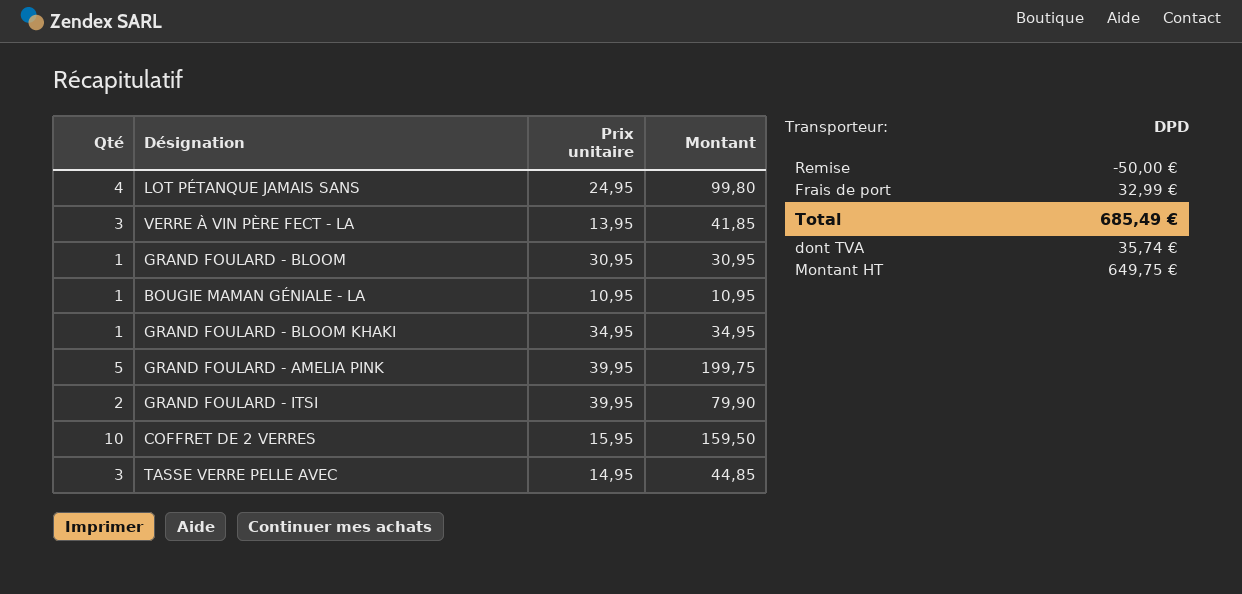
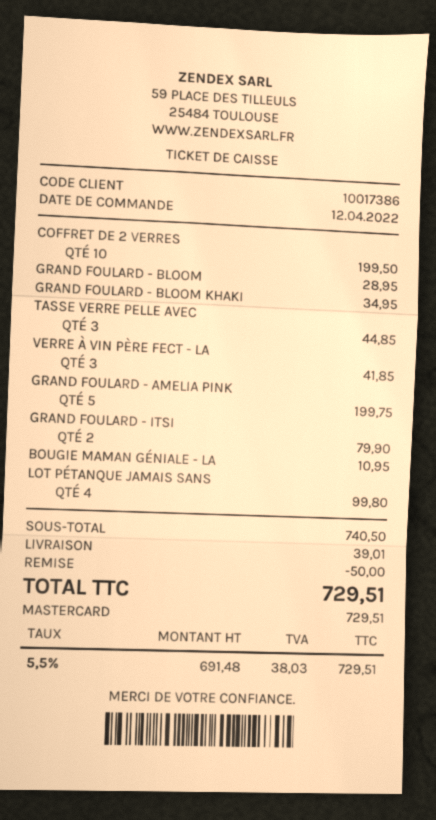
GRAND FOULARD - BLOOM: 1 for 30.95 -> 1 for 28.95
COFFRET DE 2 VERRES: 10 for 159.50 -> 10 for 199.50
shipping: 32.99 -> 39.01
net: 649.75 -> 691.48
tax: 35.74 -> 38.03
total: 685.49 -> 729.51

